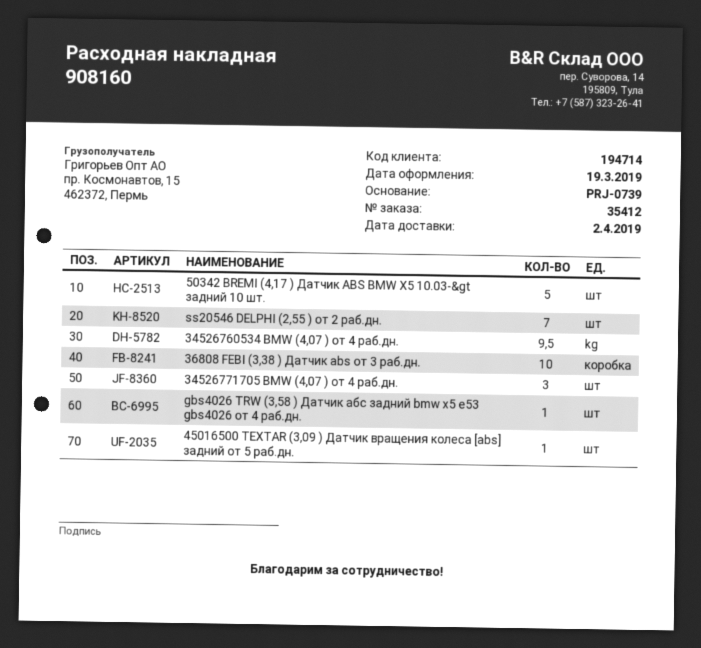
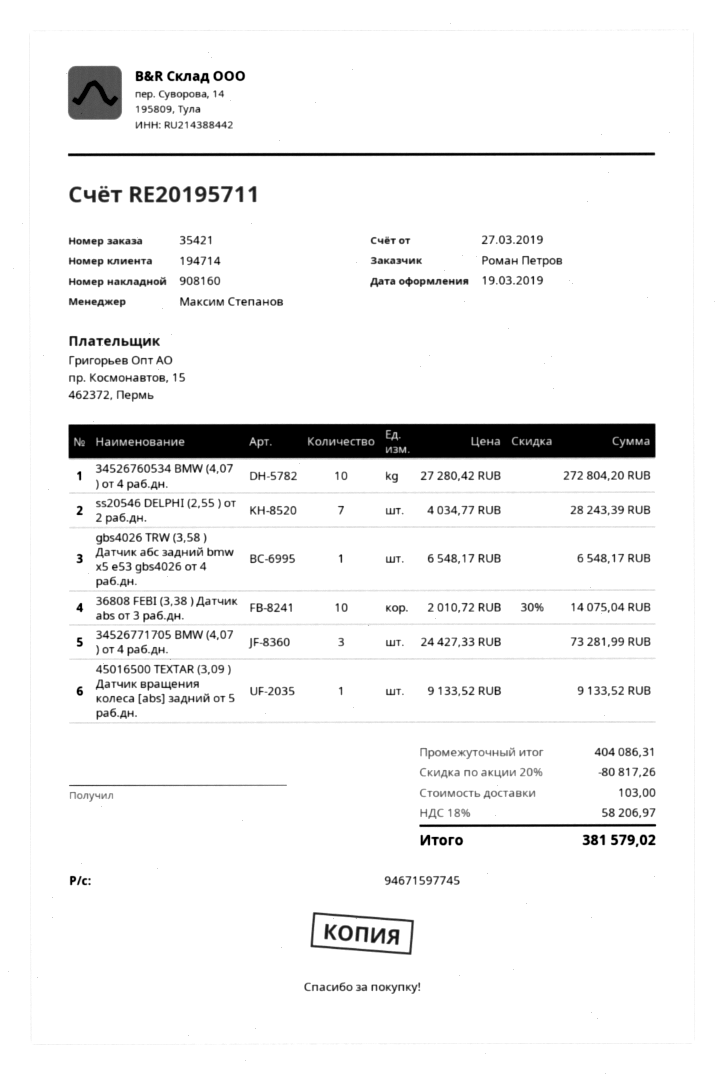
order number: 35412 -> 35421
50342 BREMI (4,17 ) Датчик ABS BMW X5 10.03-&gt задний 10 шт.: 5 -> none
34526760534 BMW (4,07 ) от 4 раб.дн.: 9.5 -> 10

